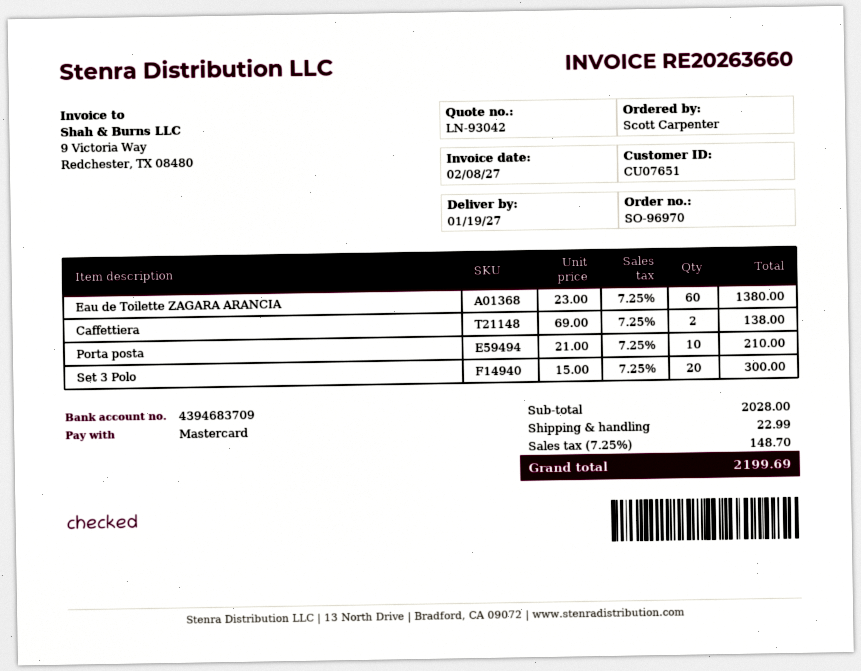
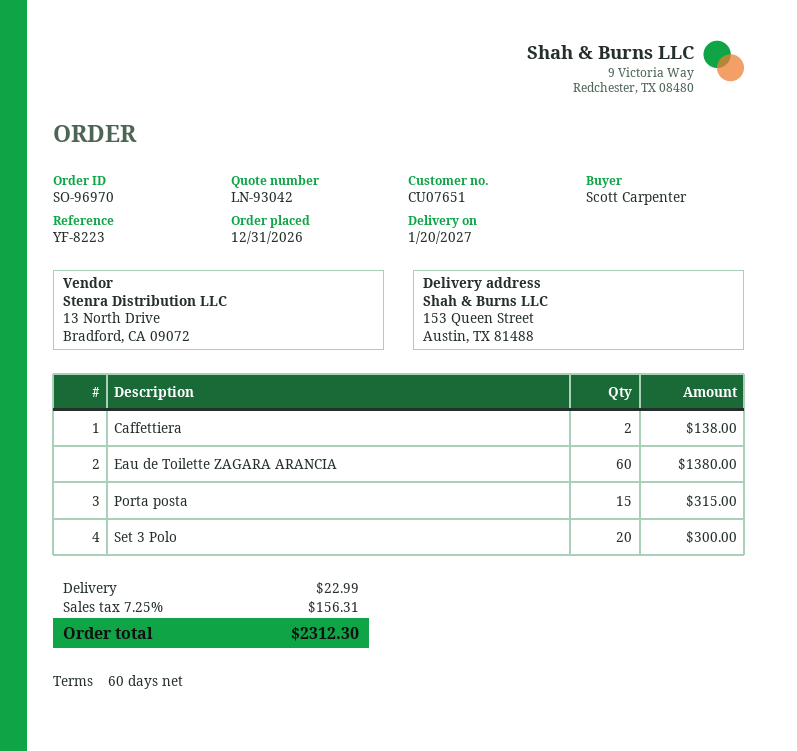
delivery date: 2027-01-19 -> 2027-01-20
Porta posta: 10 for 210.00 -> 15 for 315.00
tax: 7.25% = 148.70 -> 7.25% = 156.31
total: 2199.69 -> 2312.30

